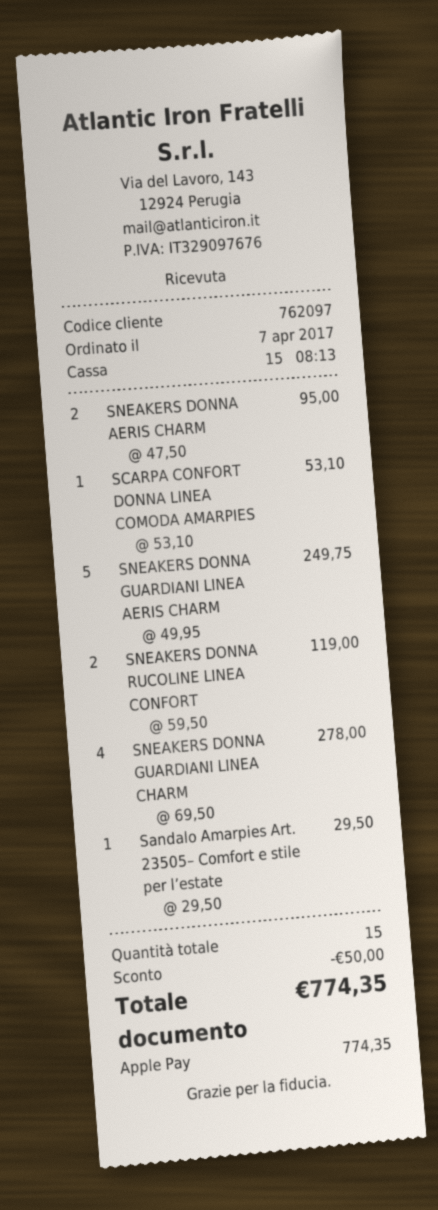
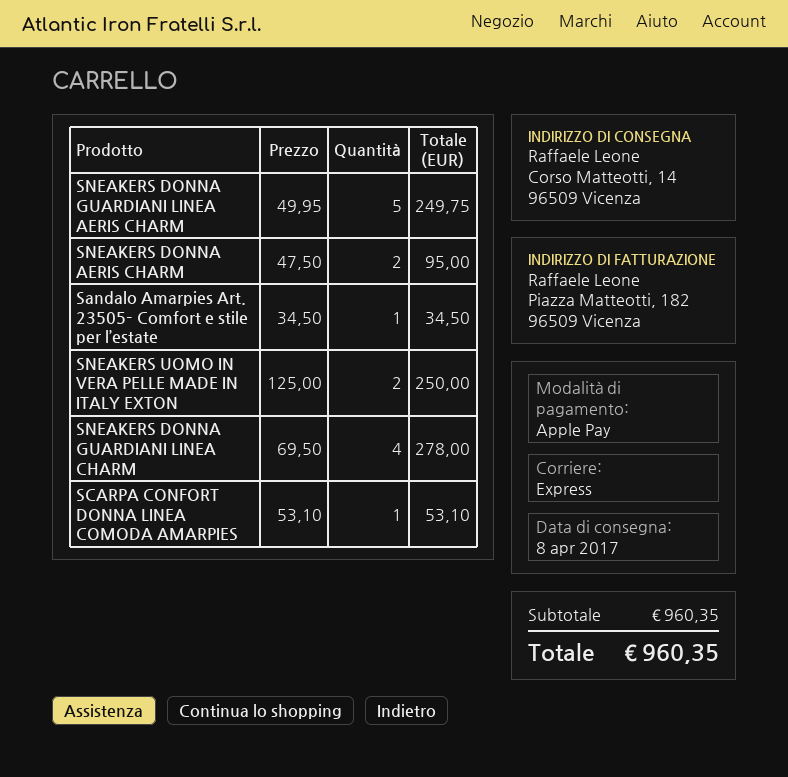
SNEAKERS DONNA RUCOLINE LINEA CONFORT: 2 x 59.50 = 119.00 -> none
Sandalo Amarpies Art. 23505– Comfort e stile per l’estate: 1 x 29.50 = 29.50 -> 1 x 34.50 = 34.50
SNEAKERS UOMO IN VERA PELLE MADE IN ITALY EXTON: none -> 2 x 125.00 = 250.00
discount: 50.00 -> none
total: 774.35 -> 960.35

